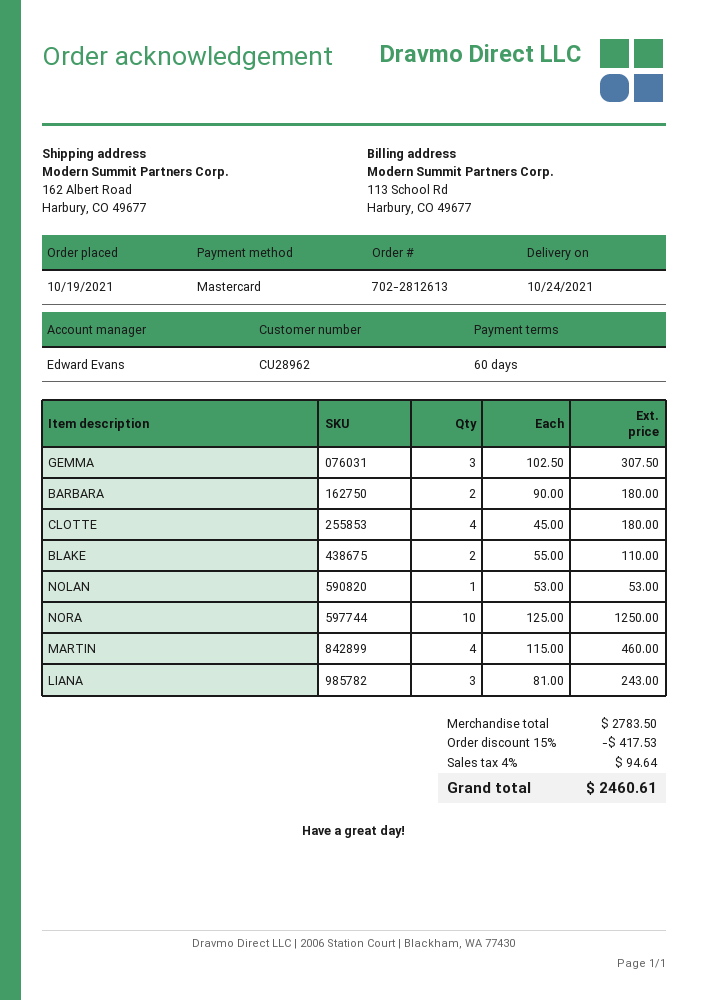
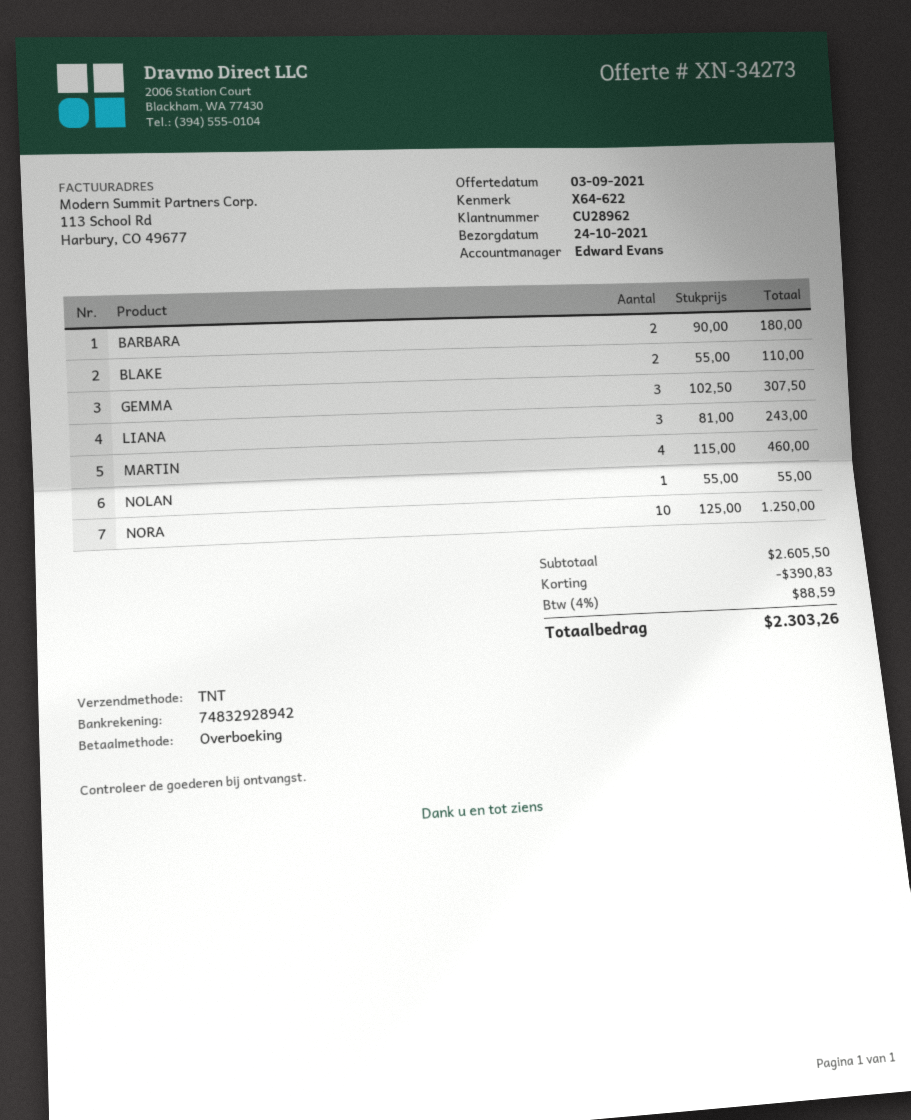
payment method: Mastercard -> bank transfer
CLOTTE: 4 x 45.00 = 180.00 -> none
NOLAN: 1 x 53.00 = 53.00 -> 1 x 55.00 = 55.00
subtotal: 2783.50 -> 2605.50
discount: 417.53 -> 390.83
tax: 4% = 94.64 -> 4% = 88.59
total: 2460.61 -> 2303.26

